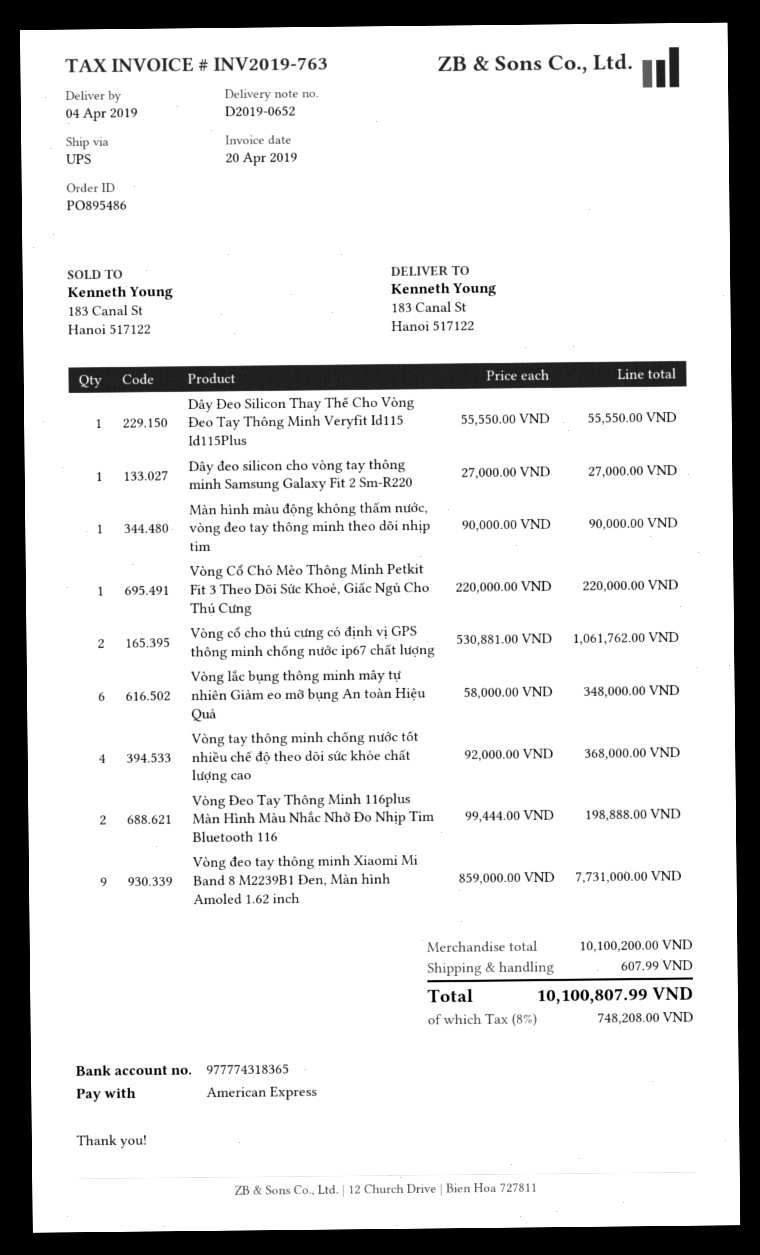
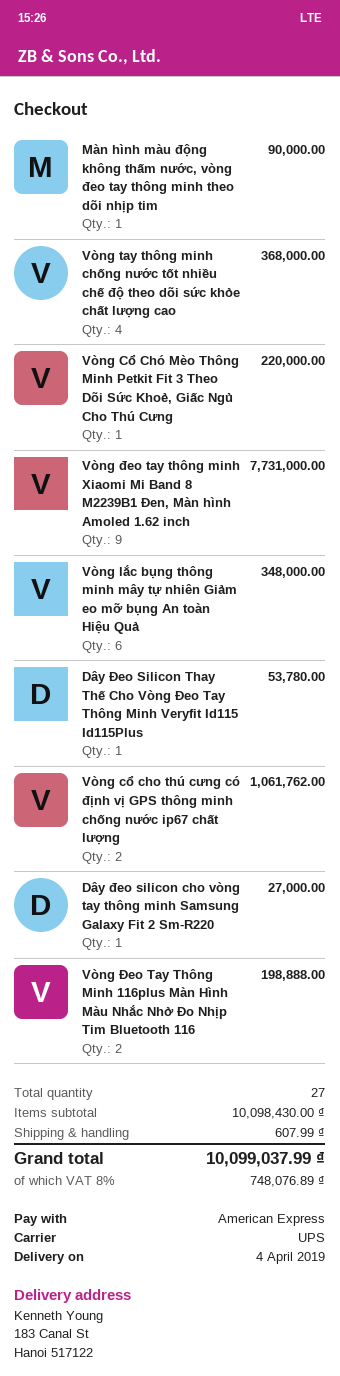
Dây Đeo Silicon Thay Thế Cho Vòng Đeo Tay Thông Minh Veryfit Id115 Id115Plus: 1 for 55550.00 -> 1 for 53780.00
subtotal: 10100200.00 -> 10098430.00
tax: 8% = 748208.00 -> 8% = 748076.89
total: 10100807.99 -> 10099037.99

